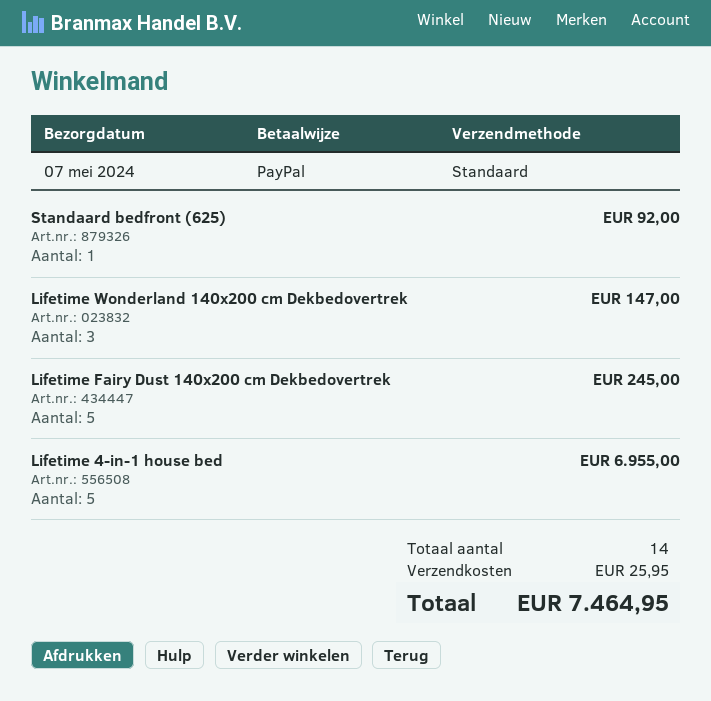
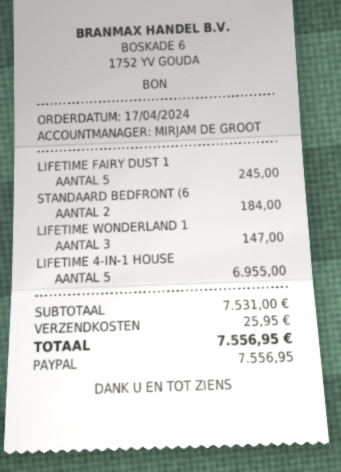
Standaard bedfront (625): 1 for 92.00 -> 2 for 184.00
total: 7464.95 -> 7556.95

